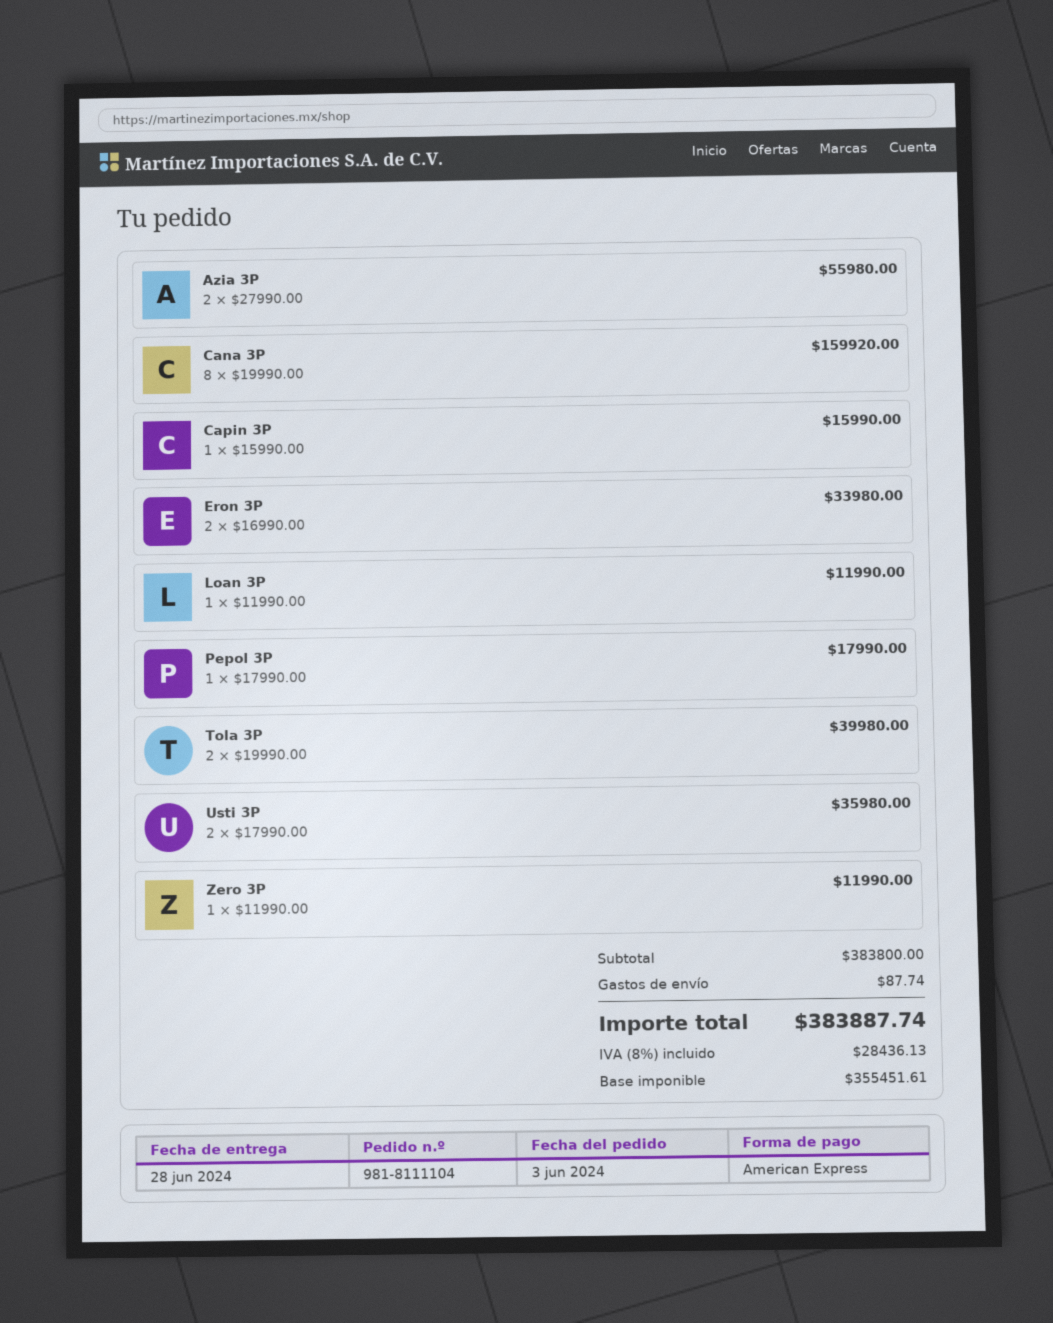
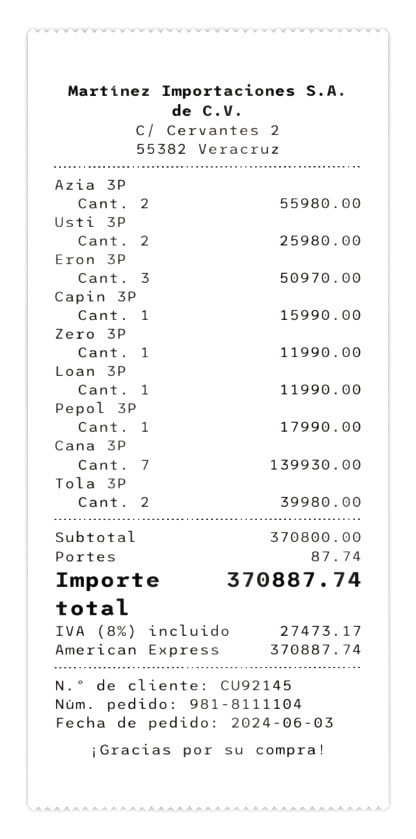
Cana 3P: 8 for 159920.00 -> 7 for 139930.00
Eron 3P: 2 for 33980.00 -> 3 for 50970.00
Usti 3P: 2 for 35980.00 -> 2 for 25980.00
subtotal: 383800.00 -> 370800.00
tax: 8% = 28436.13 -> 8% = 27473.17
total: 383887.74 -> 370887.74

